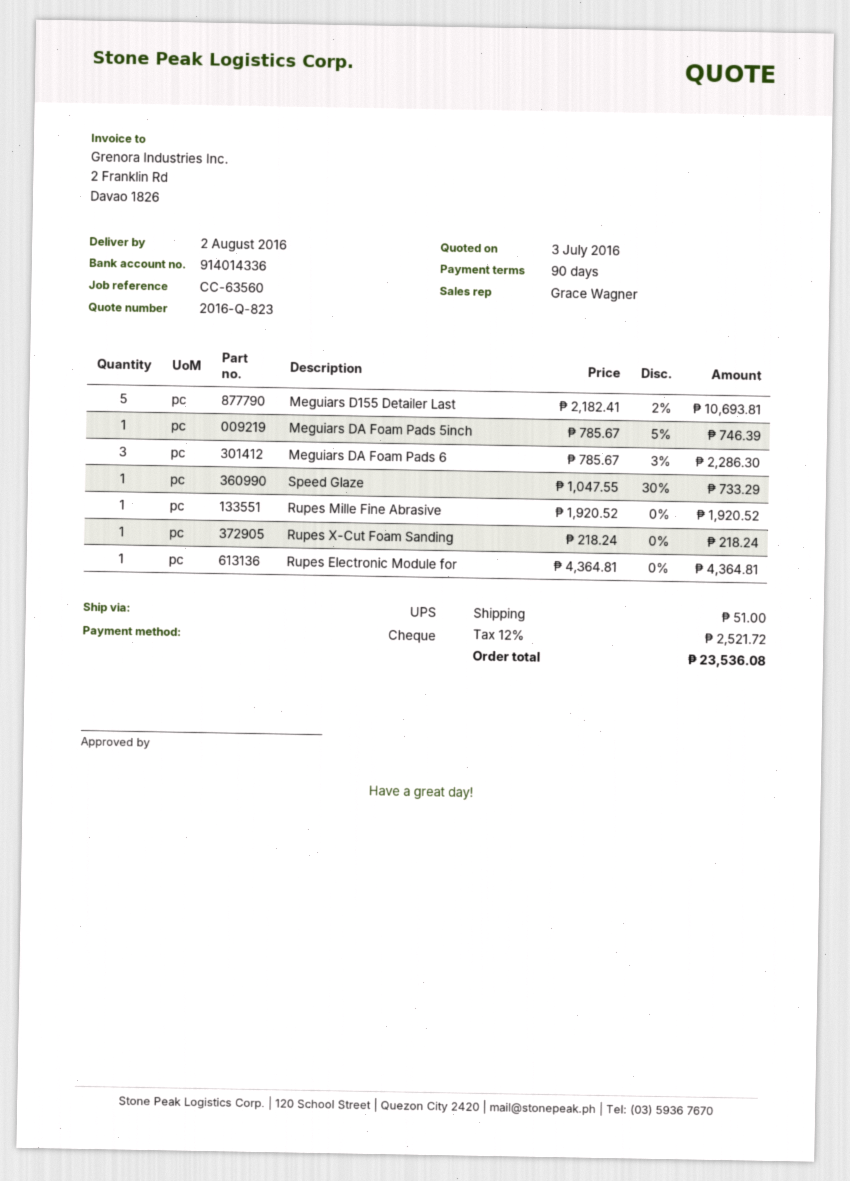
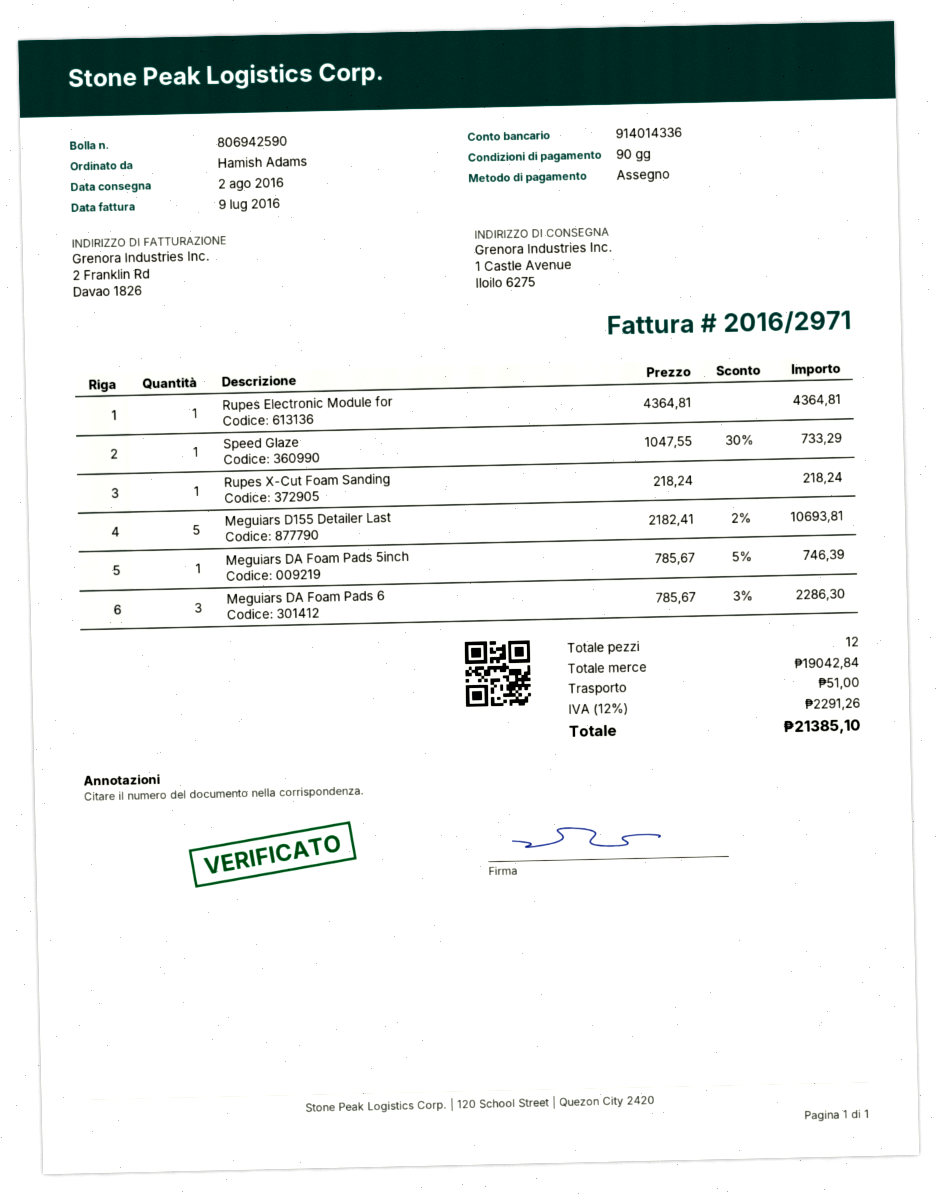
Rupes Mille Fine Abrasive: 1 x 1920.52 = 1920.52 -> none
tax: 12% = 2521.72 -> 12% = 2291.26
total: 23536.08 -> 21385.10

